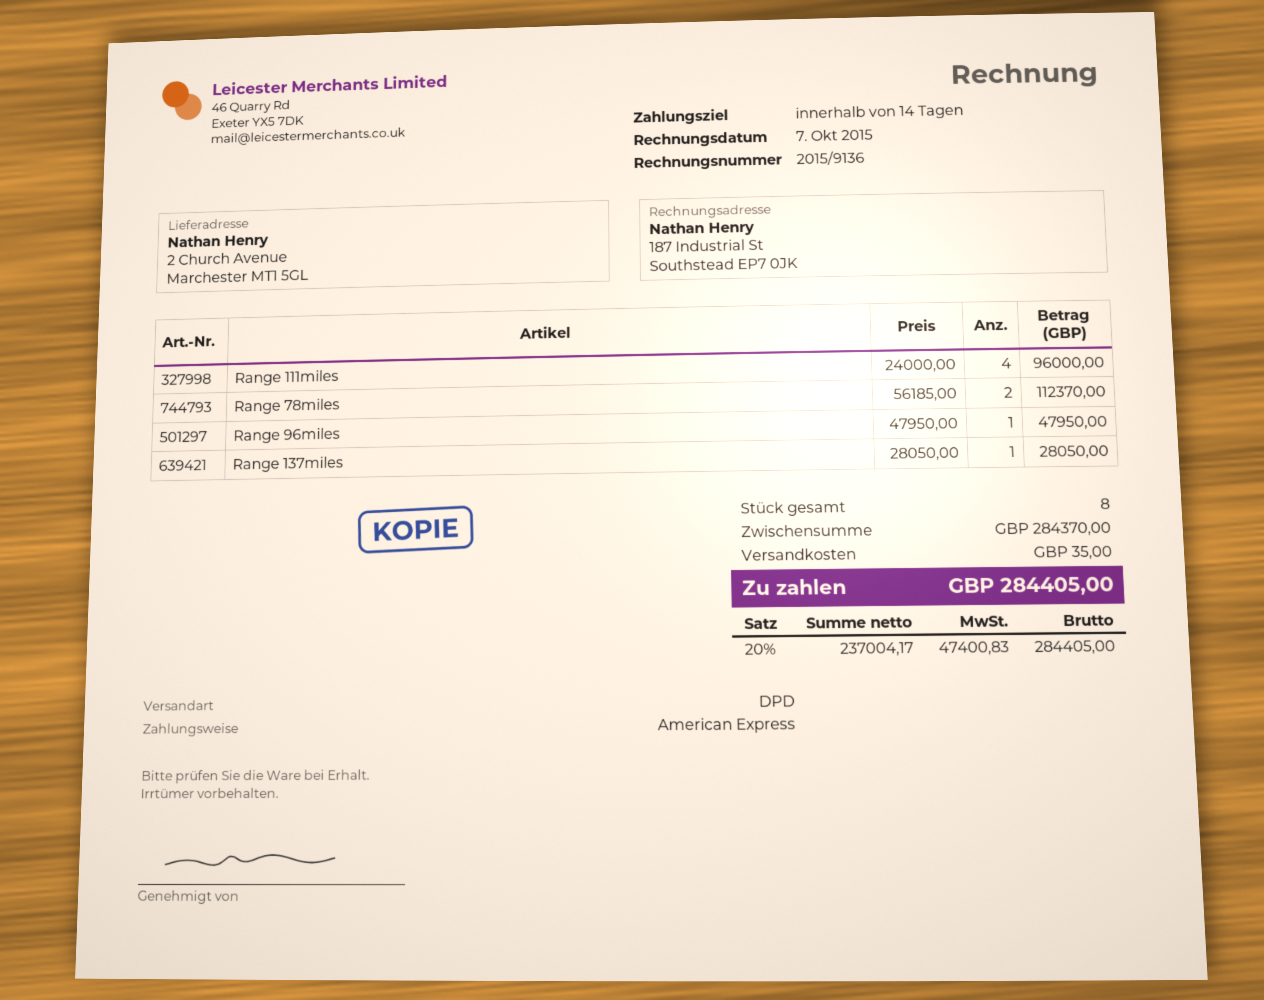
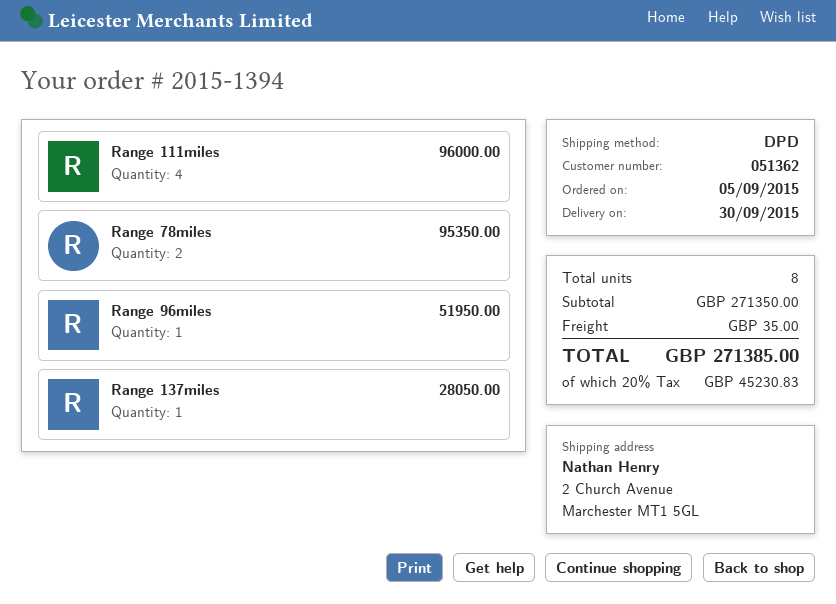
Range 78miles: 2 for 112370.00 -> 2 for 95350.00
Range 96miles: 1 for 47950.00 -> 1 for 51950.00
subtotal: 284370.00 -> 271350.00
tax: 20% = 47400.83 -> 20% = 45230.83
total: 284405.00 -> 271385.00

